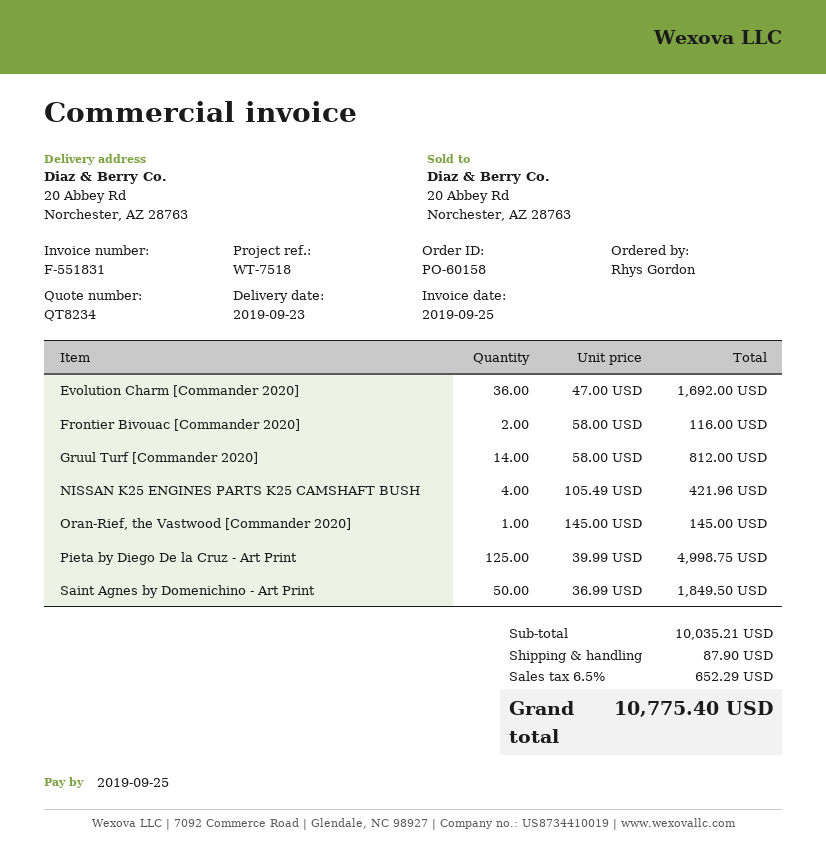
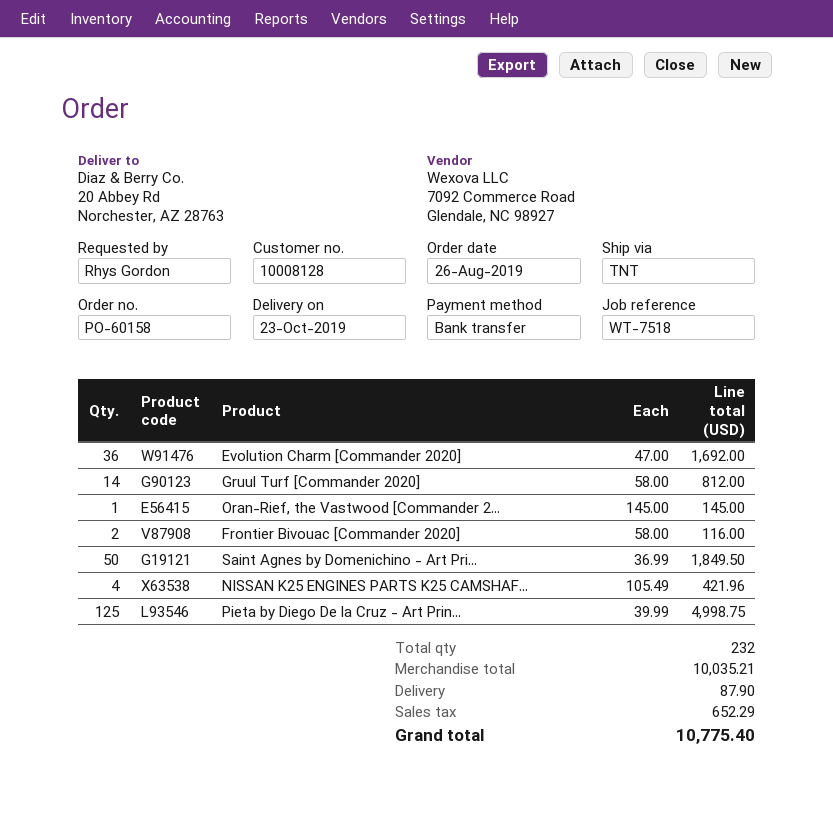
delivery date: 2019-09-23 -> 2019-10-23

